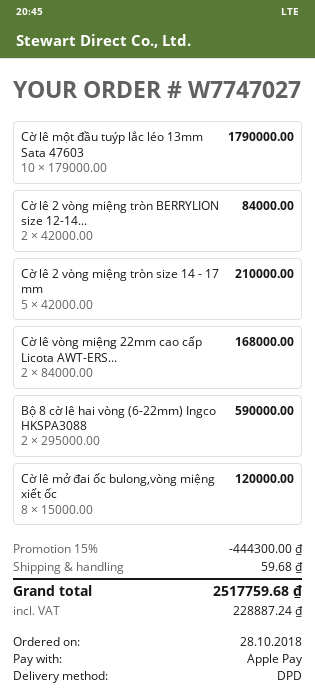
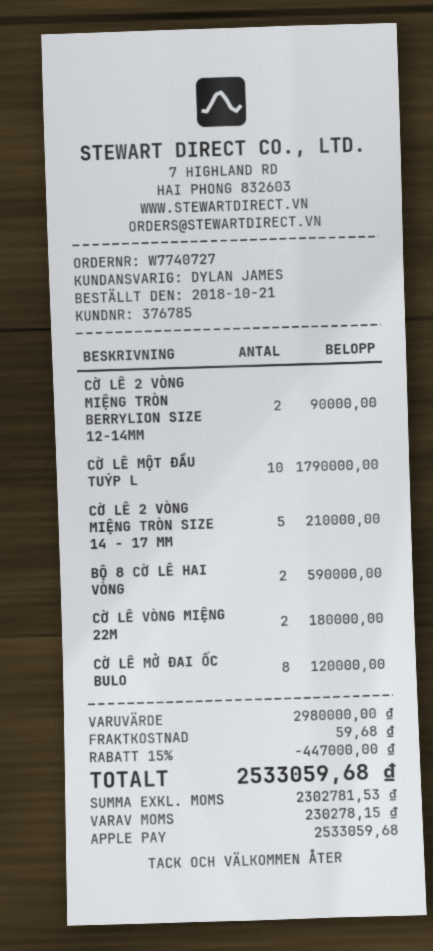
order number: W7747027 -> W7740727
order date: 2018-10-28 -> 2018-10-21
Cờ lê 2 vòng miệng tròn BERRYLION size 12-14...: 2 for 84000.00 -> 2 for 90000.00
Cờ lê vòng miệng 22mm cao cấp Licota AWT-ERS...: 2 for 168000.00 -> 2 for 180000.00
discount: 15% = 444300.00 -> 15% = 447000.00
tax: 228887.24 -> 230278.15
total: 2517759.68 -> 2533059.68

